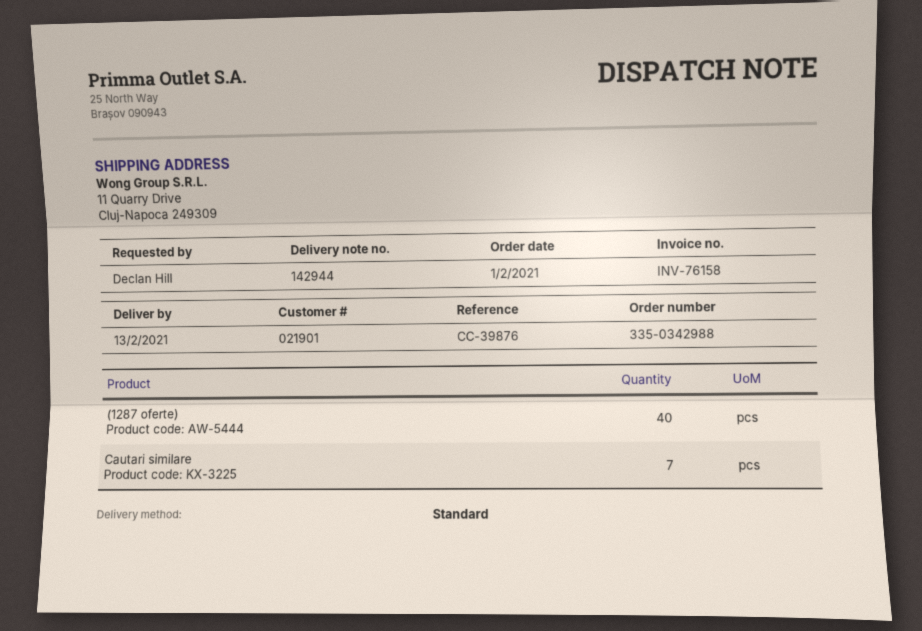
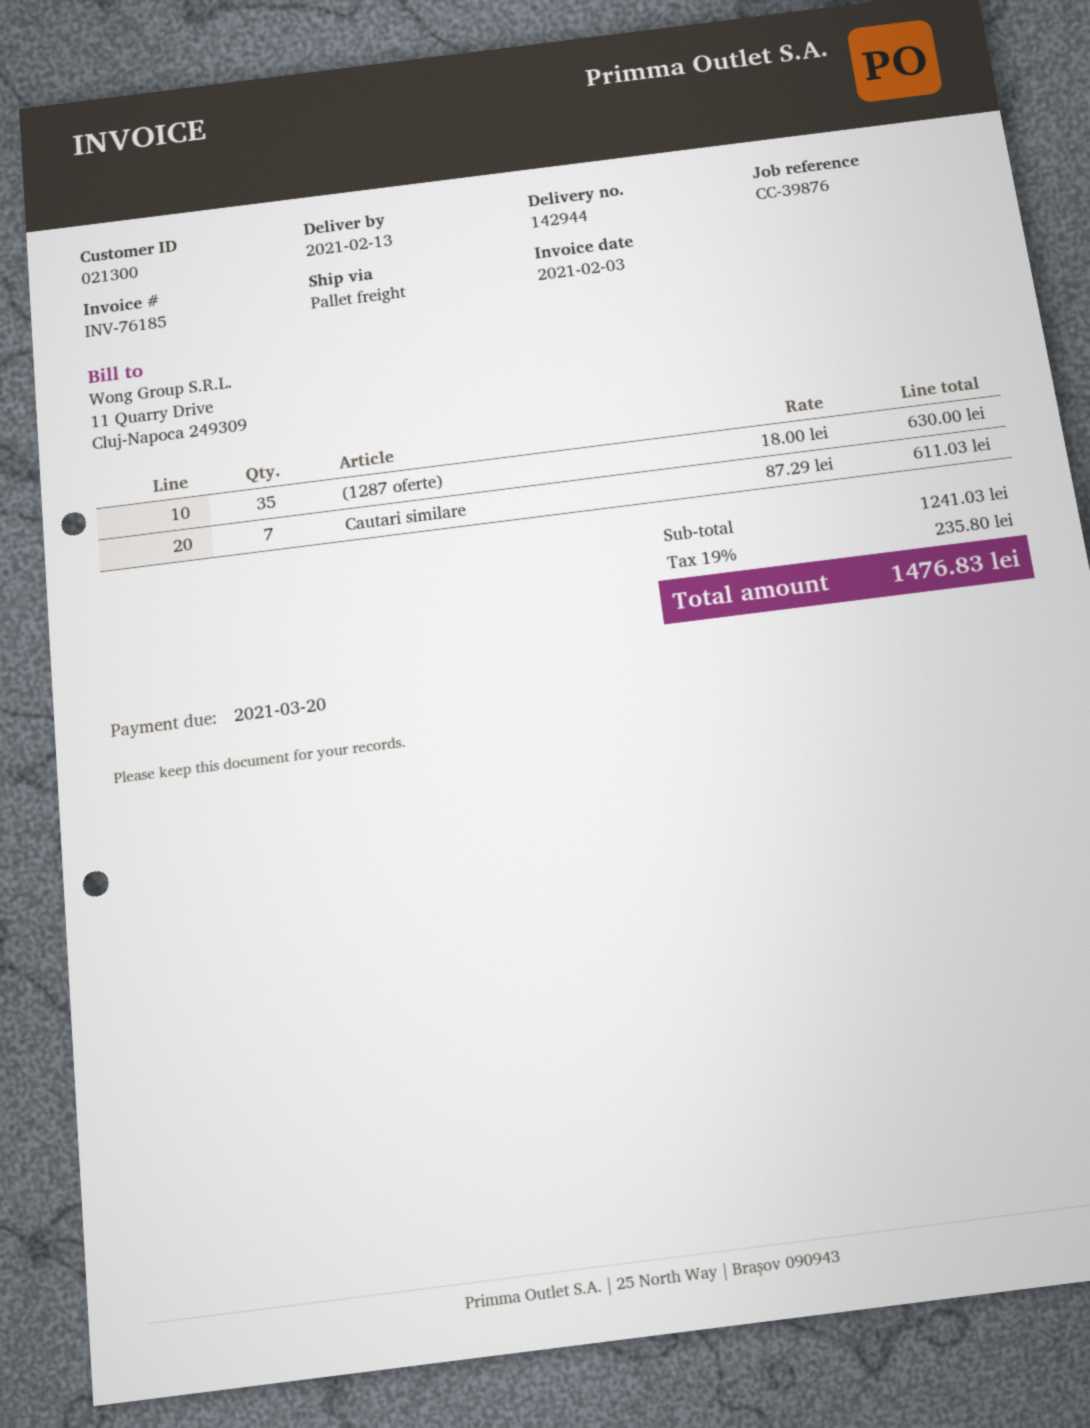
invoice number: INV-76158 -> INV-76185
customer number: 021901 -> 021300
shipping method: standard -> pallet freight
(1287 oferte): 40 -> 35

